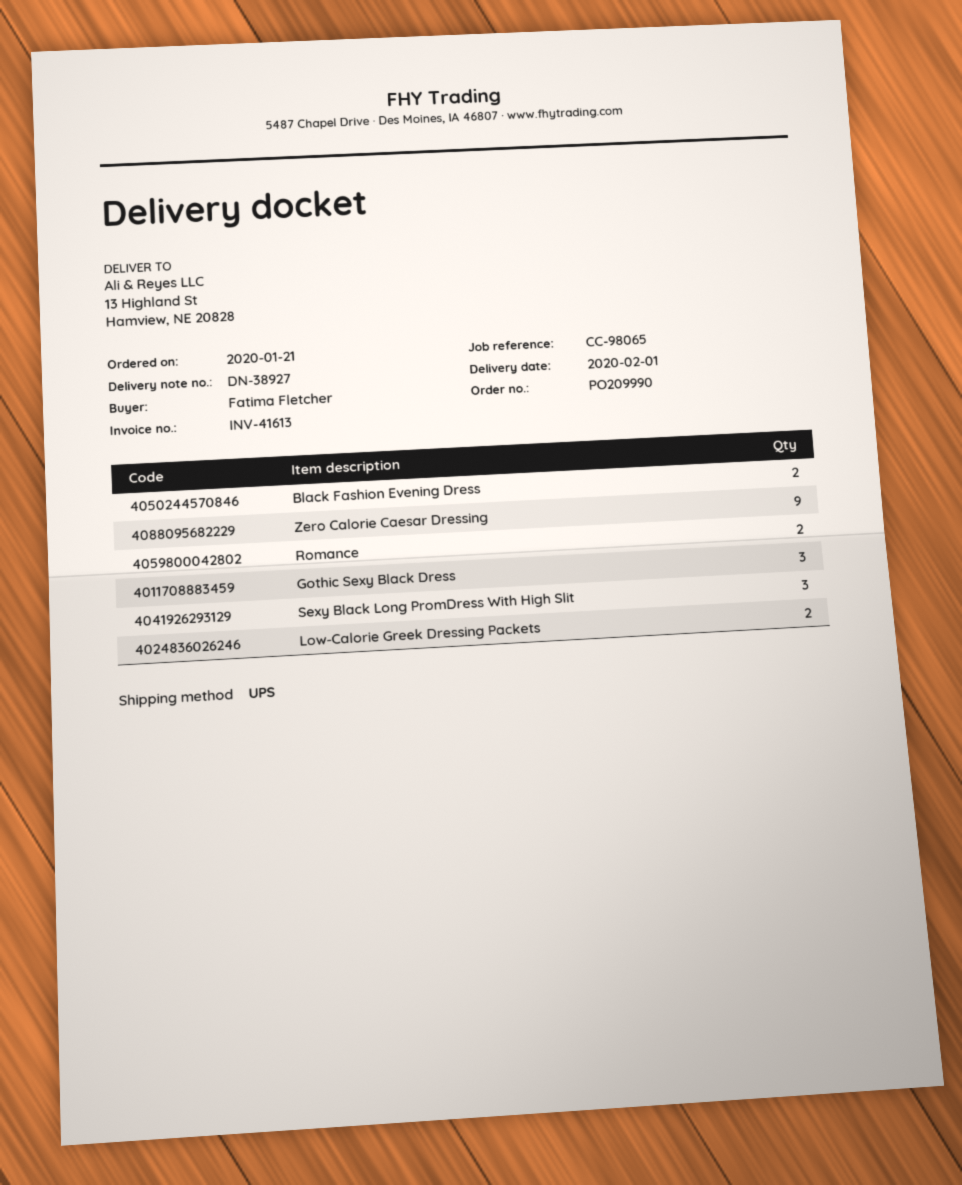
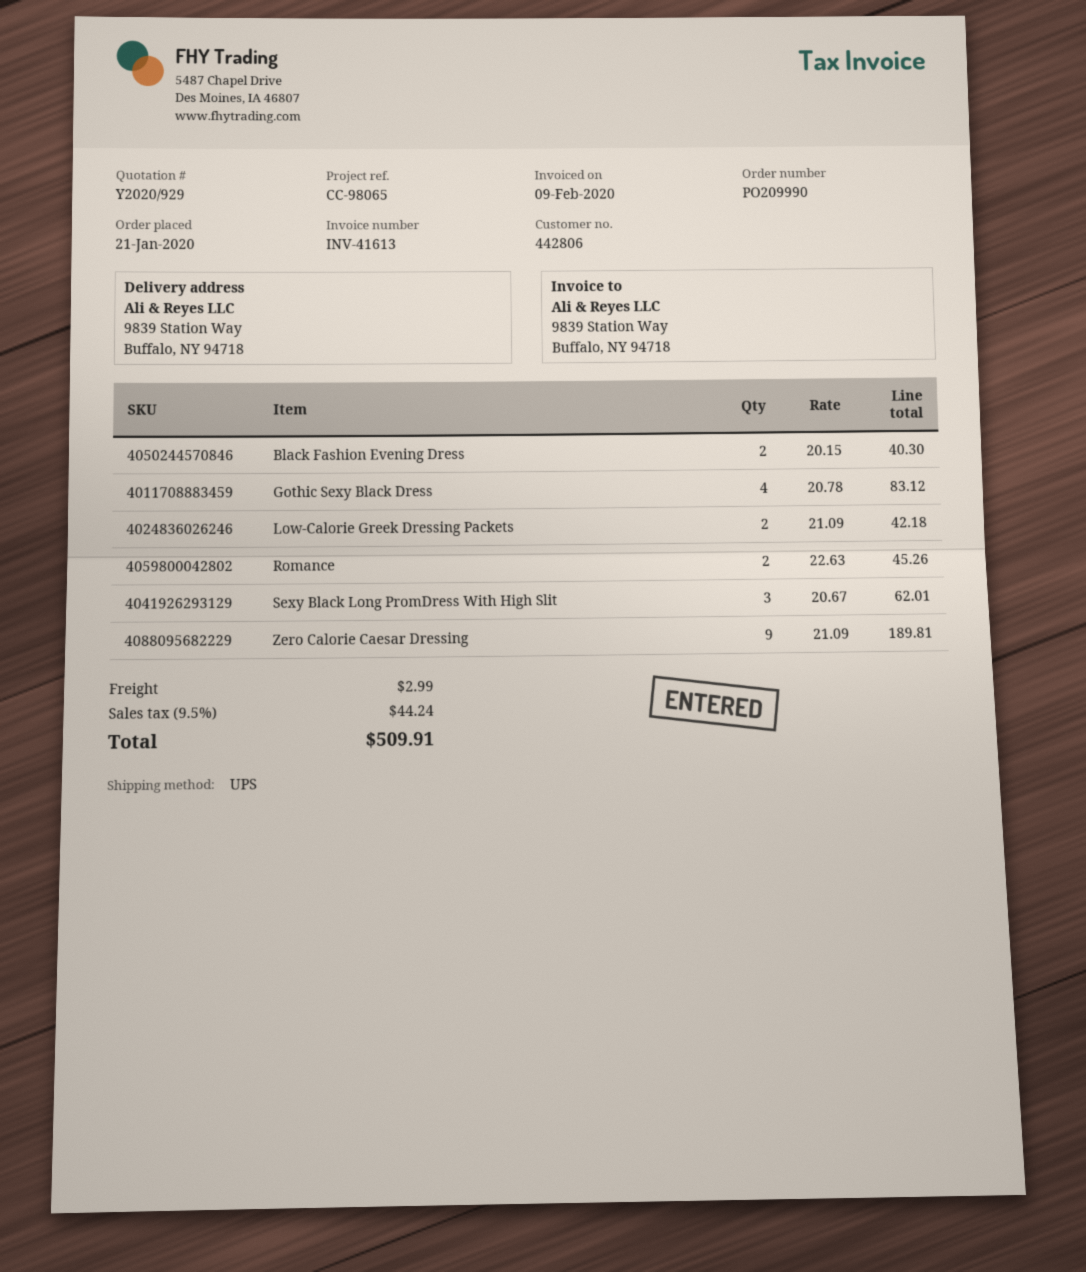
ship to: 13 Highland St, Hamview, NE 20828 -> 9839 Station Way, Buffalo, NY 94718
Gothic Sexy Black Dress: 3 -> 4

